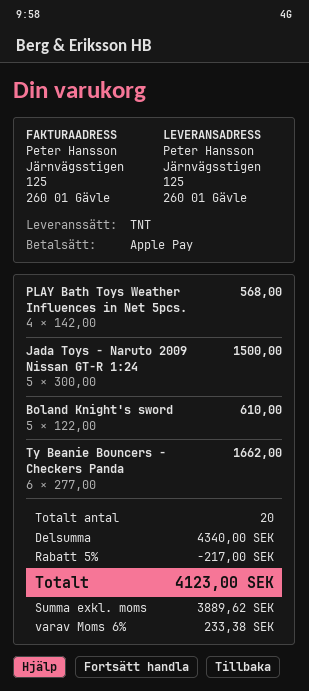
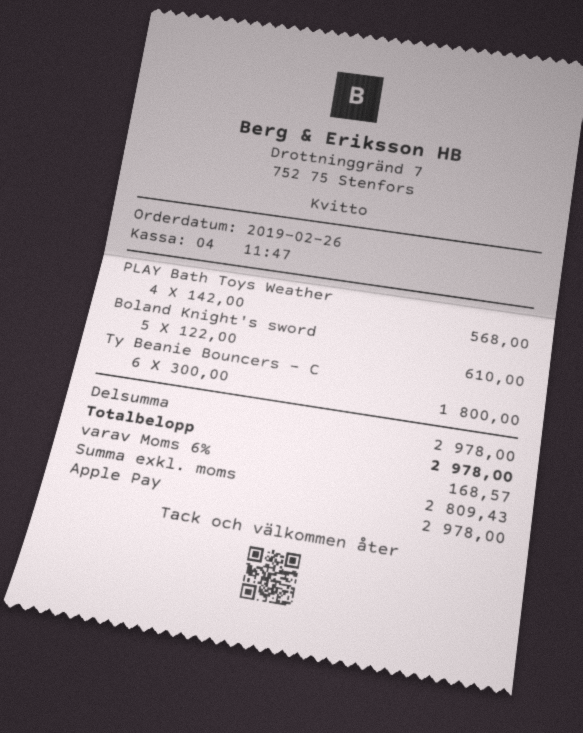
Jada Toys - Naruto 2009 Nissan GT-R 1:24: 5 x 300.00 = 1500.00 -> none
Ty Beanie Bouncers - Checkers Panda: 6 x 277.00 = 1662.00 -> 6 x 300.00 = 1800.00
subtotal: 4340.00 -> 2978.00
discount: 5% = 217.00 -> none
net: 3889.62 -> 2809.43
tax: 6% = 233.38 -> 6% = 168.57
total: 4123.00 -> 2978.00

